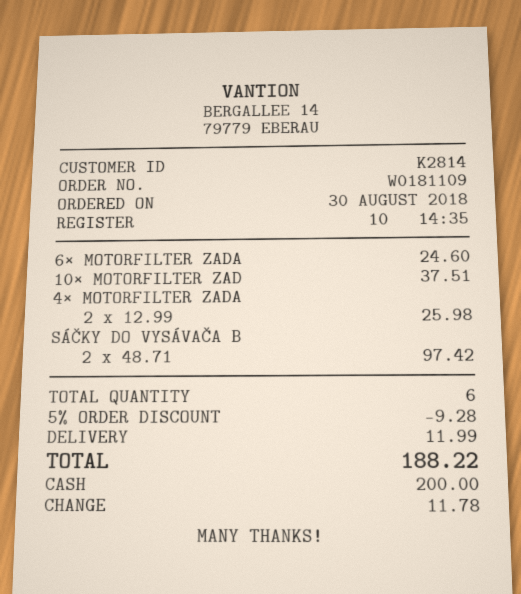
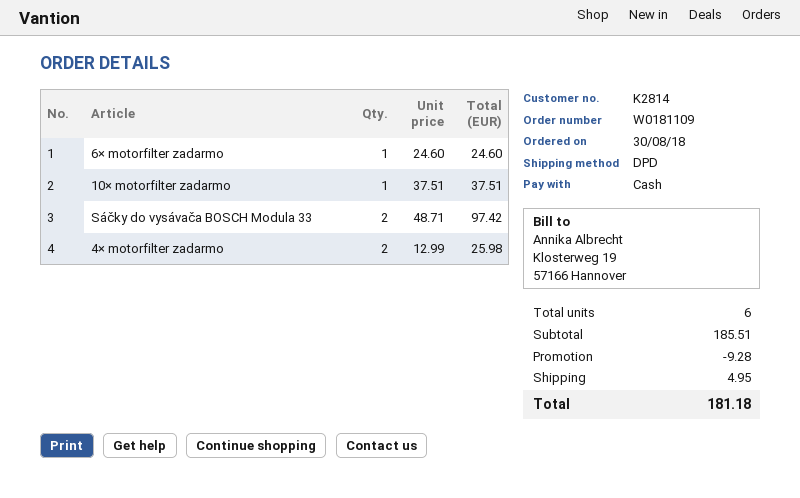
shipping: 11.99 -> 4.95
total: 188.22 -> 181.18

